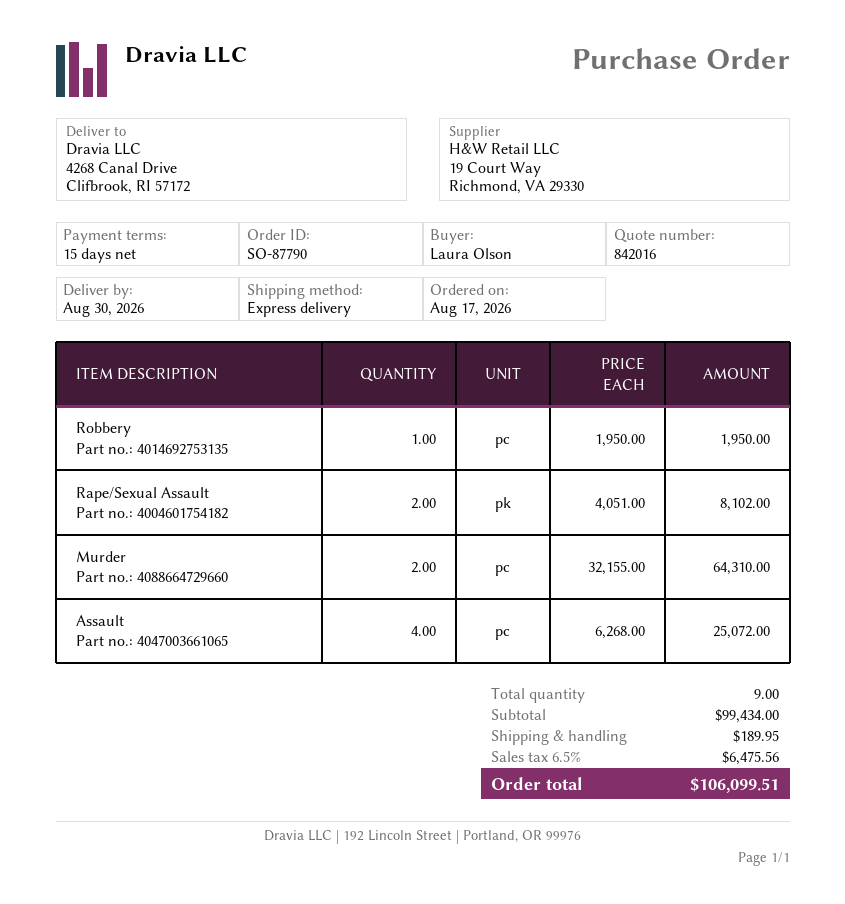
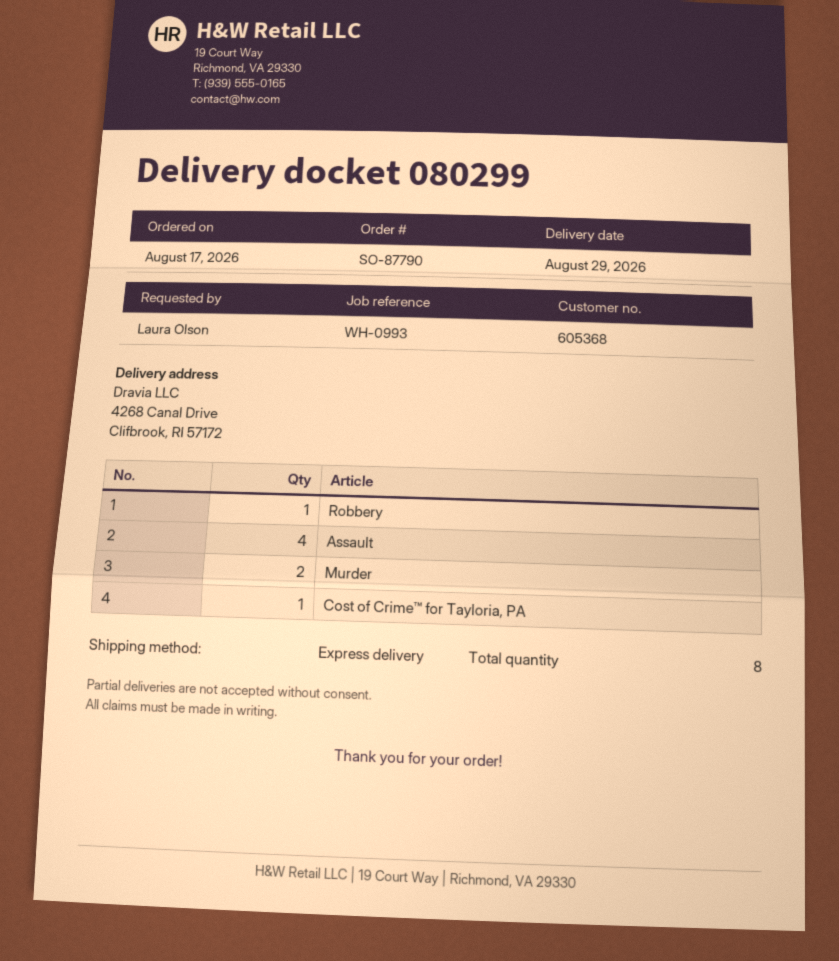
delivery date: 2026-08-30 -> 2026-08-29
Rape/Sexual Assault: 2 -> none
Cost of Crime™ for Tayloria, PA: none -> 1
total quantity: 9 -> 8

